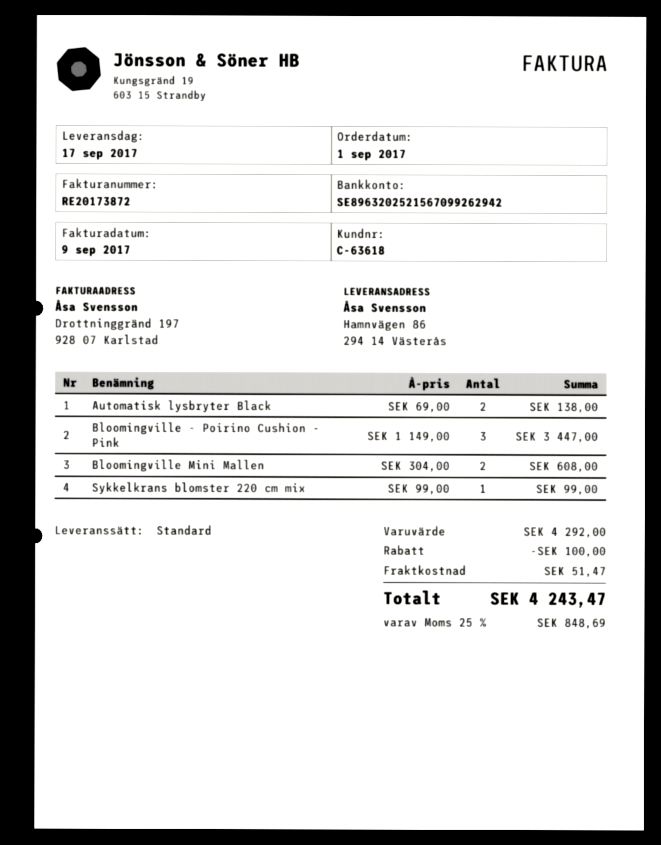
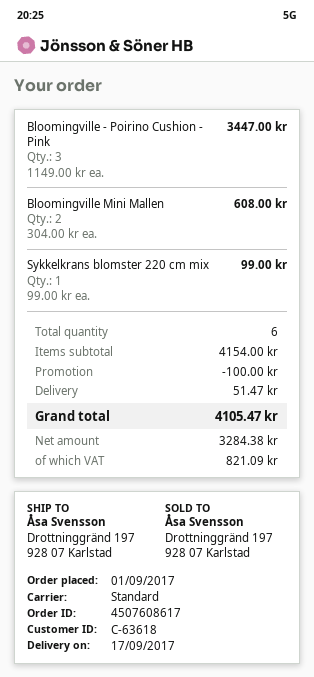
ship to: Hamnvägen 86, 294 14 Västerås -> Drottninggränd 197, 928 07 Karlstad
Automatisk lysbryter Black: 2 x 69.00 = 138.00 -> none
subtotal: 4292.00 -> 4154.00
tax: 848.69 -> 821.09
total: 4243.47 -> 4105.47

